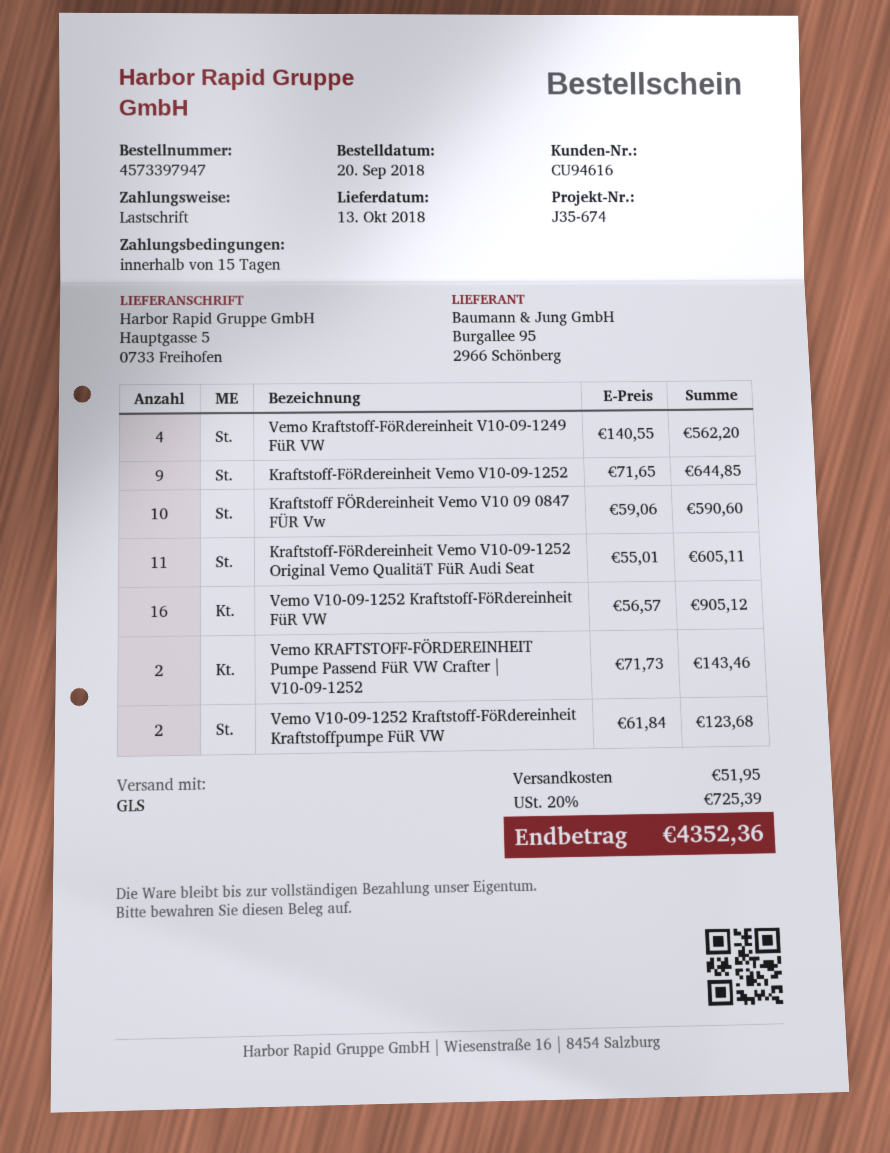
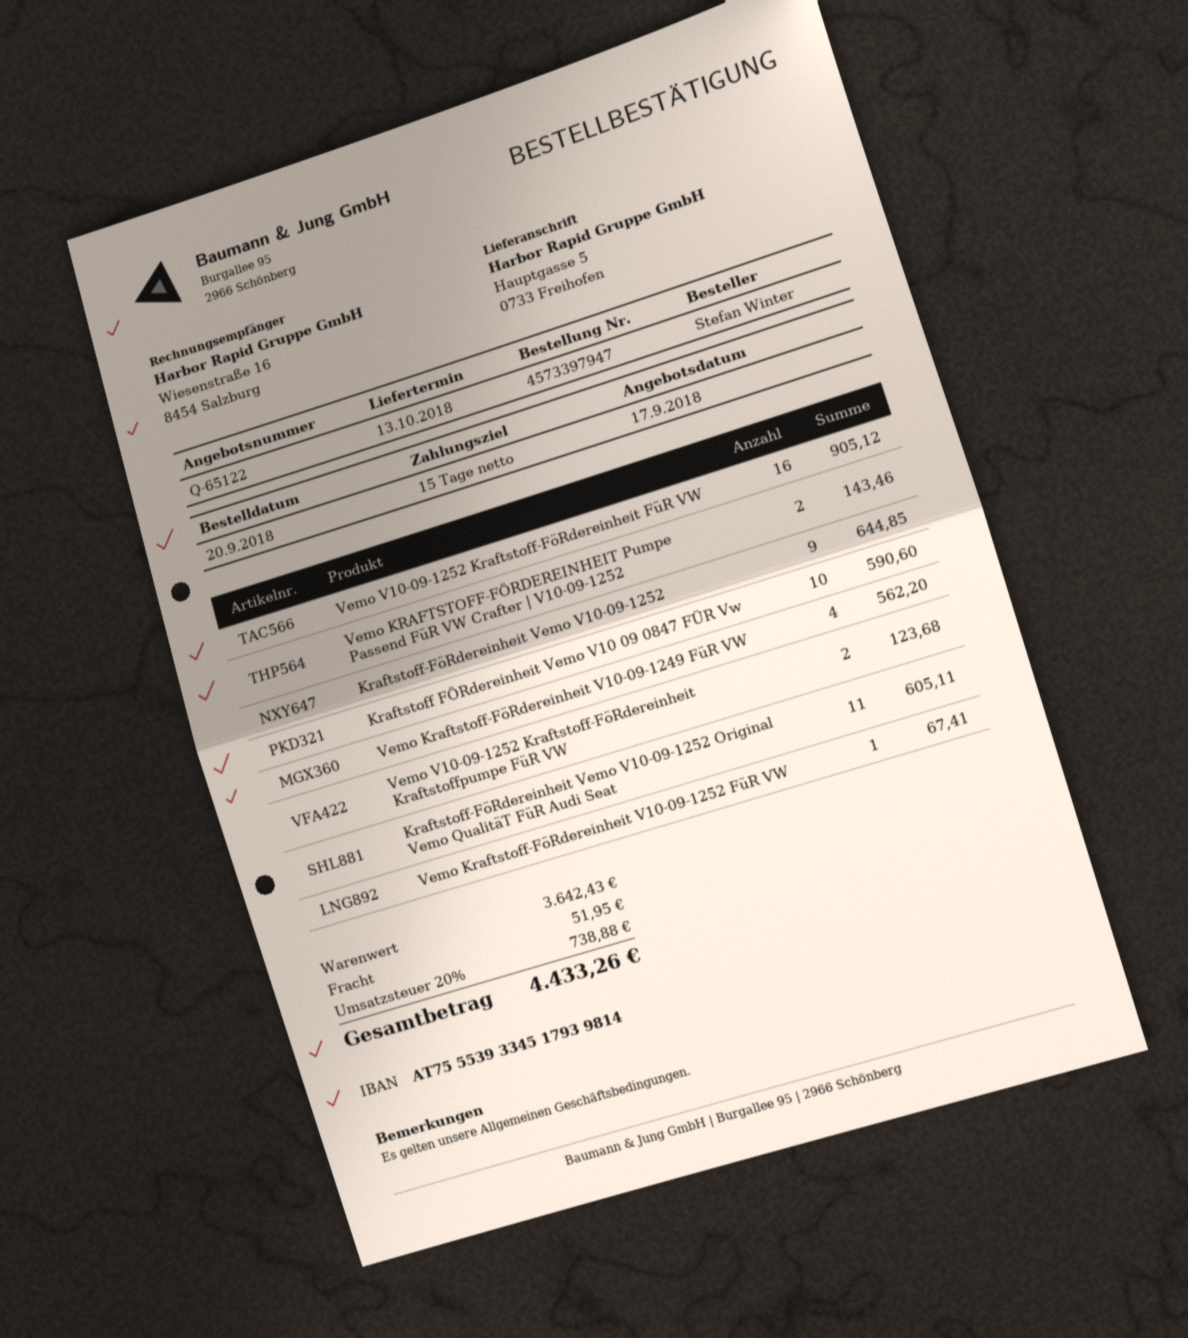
Vemo Kraftstoff-FöRdereinheit V10-09-1252 FüR VW: none -> 1 for 67.41
tax: 20% = 725.39 -> 20% = 738.88
total: 4352.36 -> 4433.26

